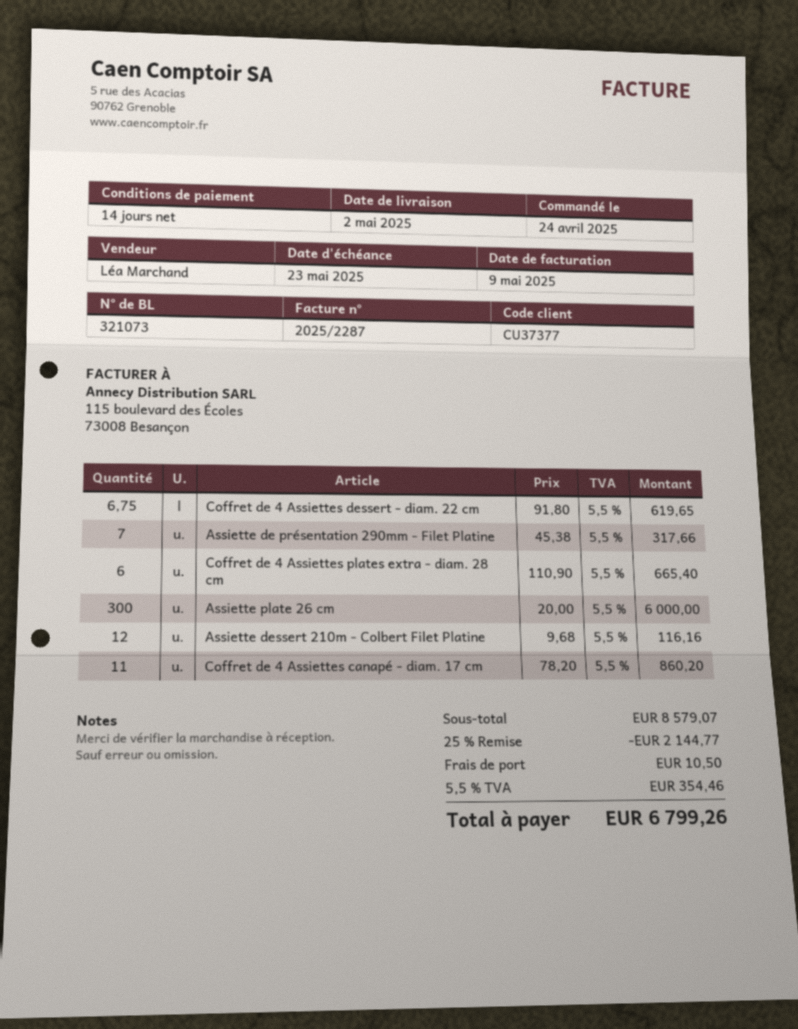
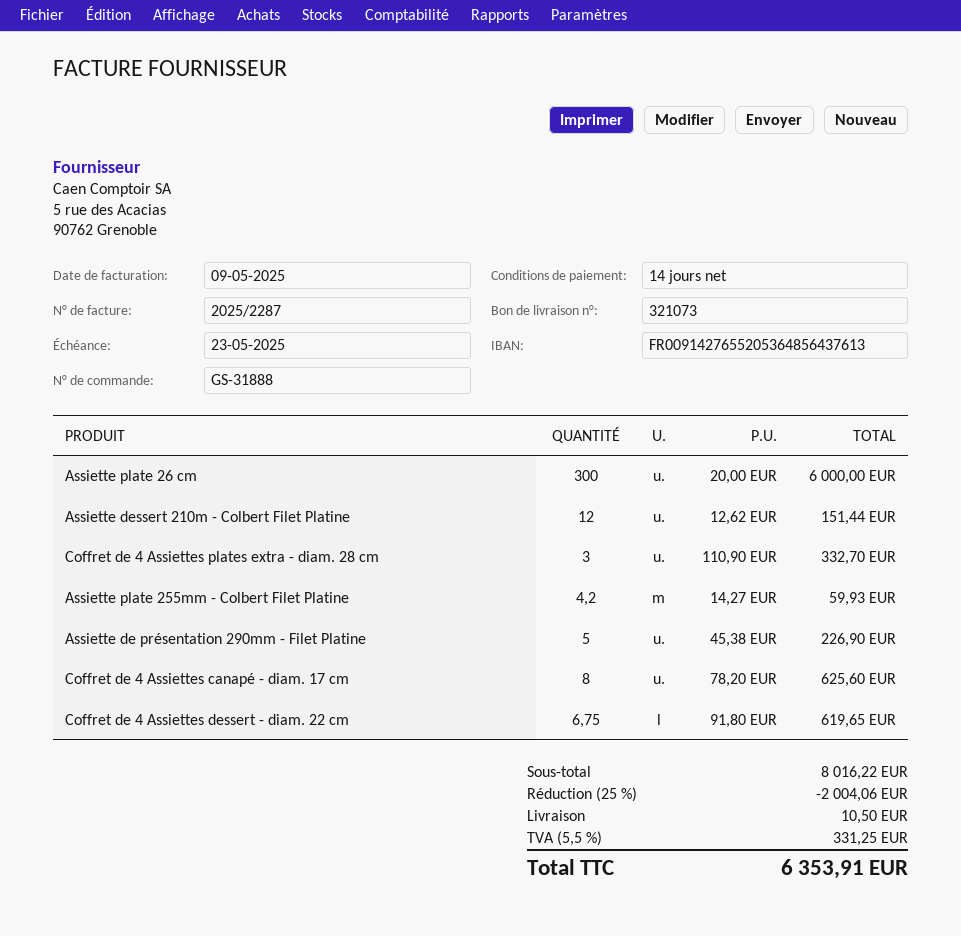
Assiette de présentation 290mm - Filet Platine: 7 x 45.38 = 317.66 -> 5 x 45.38 = 226.90
Coffret de 4 Assiettes plates extra - diam. 28 cm: 6 x 110.90 = 665.40 -> 3 x 110.90 = 332.70
Assiette dessert 210m - Colbert Filet Platine: 12 x 9.68 = 116.16 -> 12 x 12.62 = 151.44
Coffret de 4 Assiettes canapé - diam. 17 cm: 11 x 78.20 = 860.20 -> 8 x 78.20 = 625.60
Assiette plate 255mm - Colbert Filet Platine: none -> 4.2 x 14.27 = 59.93
subtotal: 8579.07 -> 8016.22
discount: 25% = 2144.77 -> 25% = 2004.06
tax: 5.5% = 354.46 -> 5.5% = 331.25
total: 6799.26 -> 6353.91

